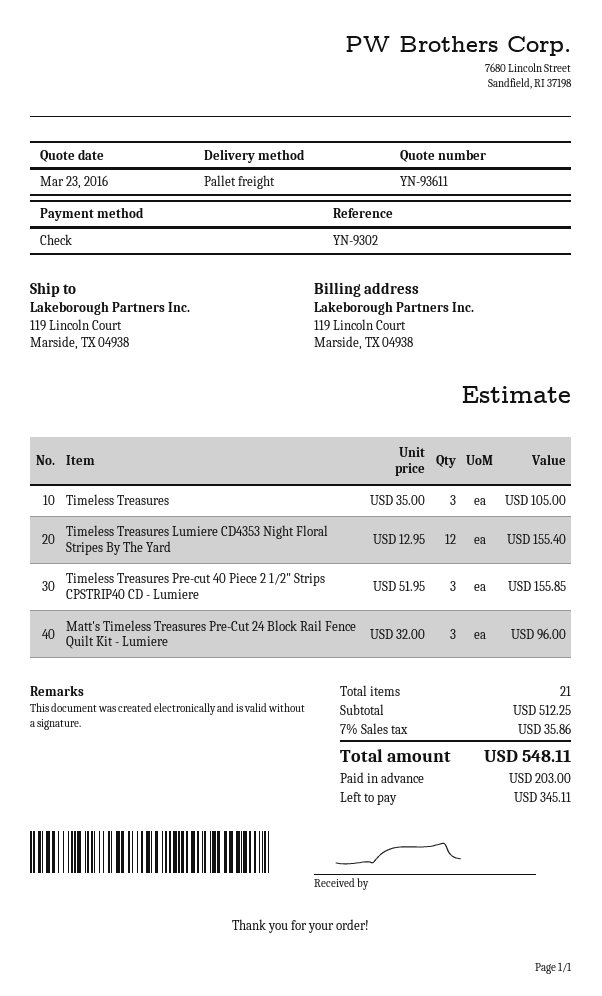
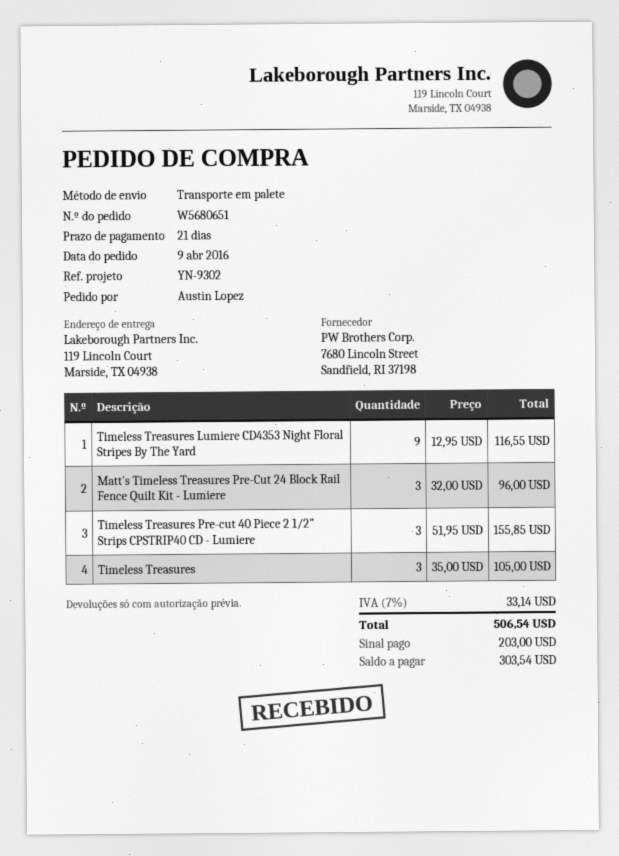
Timeless Treasures Lumiere CD4353 Night Floral Stripes By The Yard: 12 x 12.95 = 155.40 -> 9 x 12.95 = 116.55
tax: 7% = 35.86 -> 7% = 33.14
total: 548.11 -> 506.54
balance: 345.11 -> 303.54

